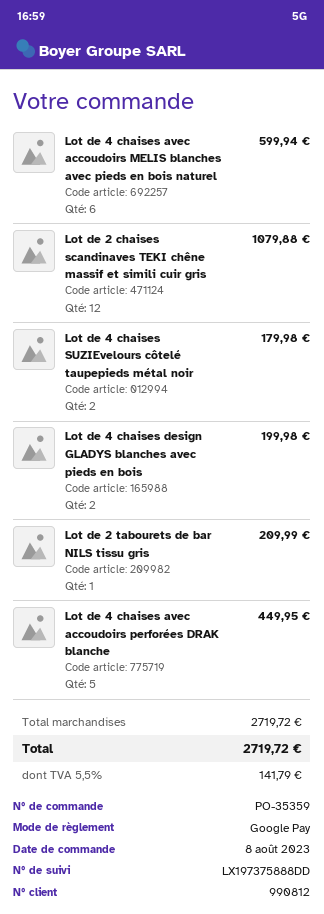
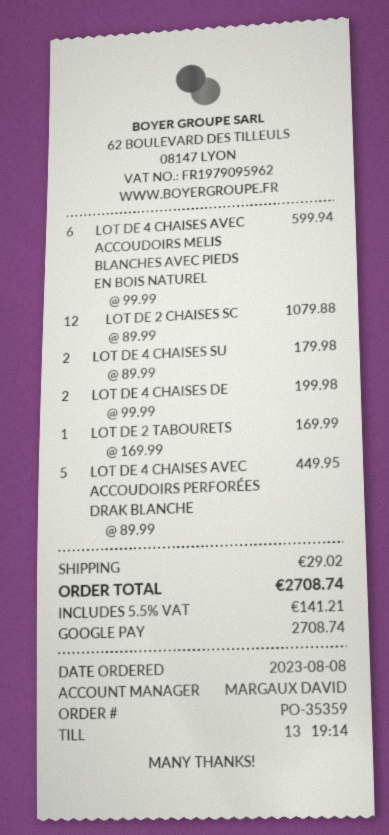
Lot de 2 tabourets de bar NILS tissu gris: 1 for 209.99 -> 1 for 169.99
shipping: none -> 29.02
tax: 5.5% = 141.79 -> 5.5% = 141.21
total: 2719.72 -> 2708.74

